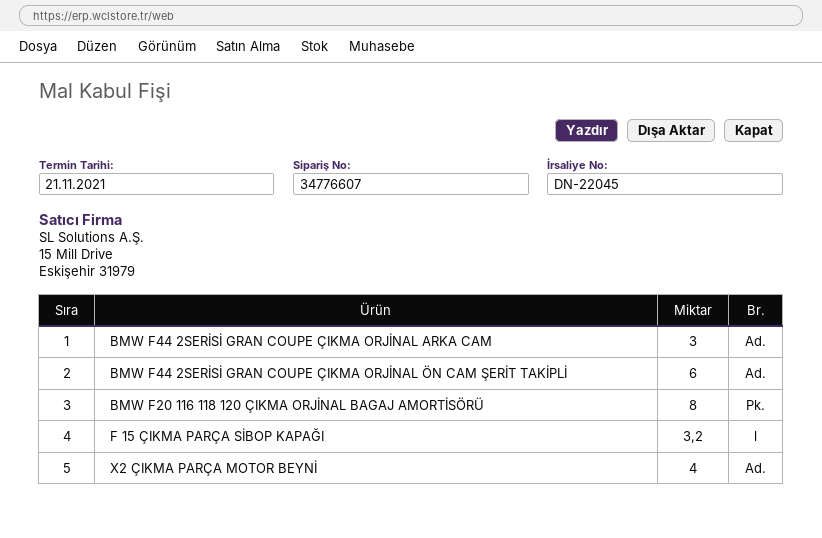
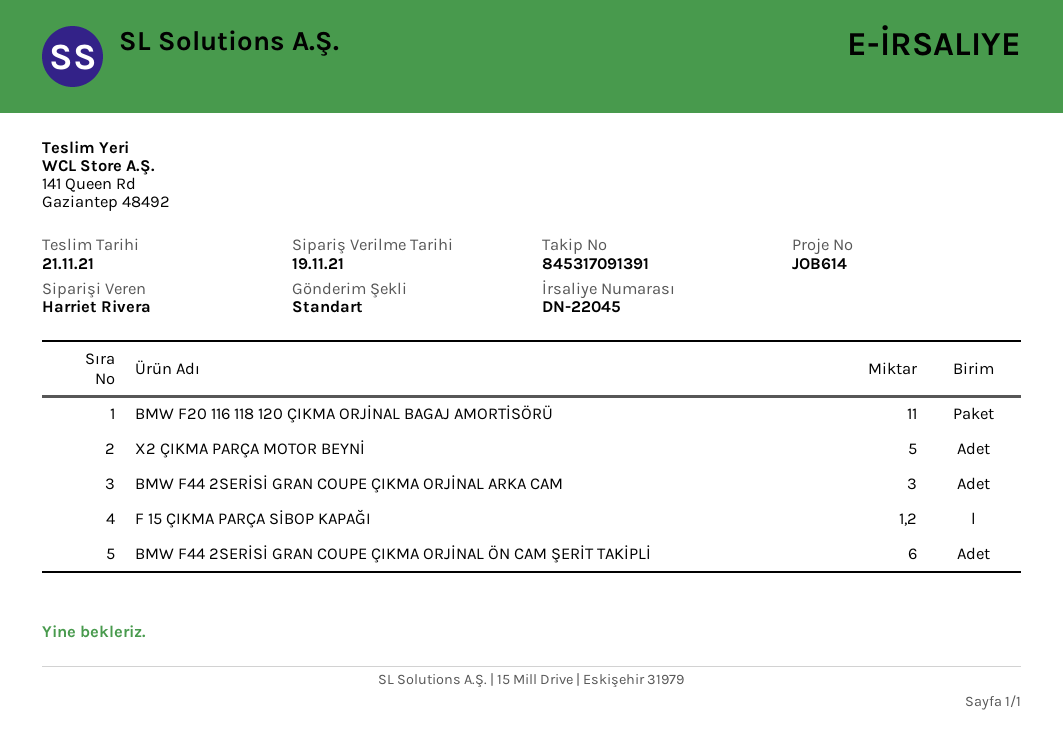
BMW F20 116 118 120 ÇIKMA ORJİNAL BAGAJ AMORTİSÖRÜ: 8 -> 11
F 15 ÇIKMA PARÇA SİBOP KAPAĞI: 3.2 -> 1.2
X2 ÇIKMA PARÇA MOTOR BEYNİ: 4 -> 5

